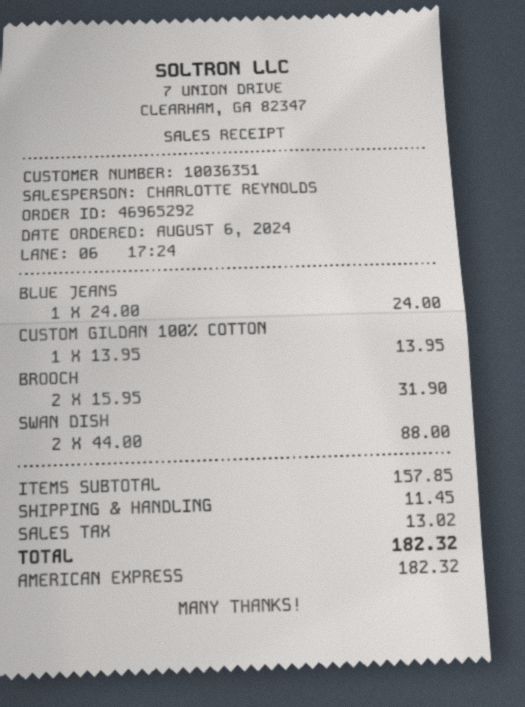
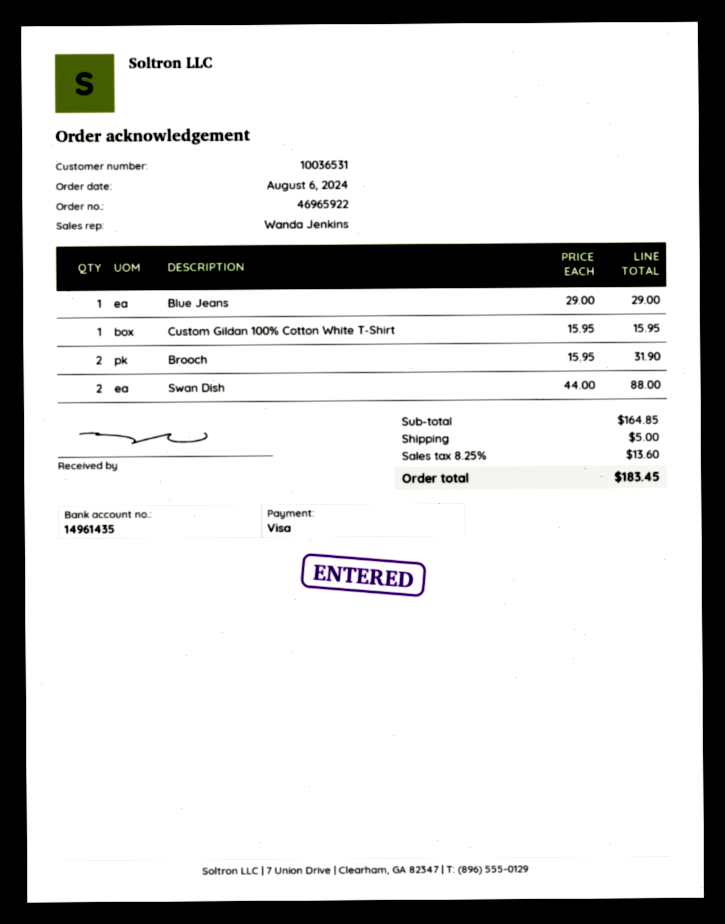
order number: 46965292 -> 46965922
customer number: 10036351 -> 10036531
sales rep: CHARLOTTE REYNOLDS -> Wanda Jenkins
payment method: American Express -> Visa
BLUE JEANS: 1 x 24.00 = 24.00 -> 1 x 29.00 = 29.00
CUSTOM GILDAN 100% COTTON: 1 x 13.95 = 13.95 -> 1 x 15.95 = 15.95
subtotal: 157.85 -> 164.85
shipping: 11.45 -> 5.00
tax: 13.02 -> 13.60
total: 182.32 -> 183.45

